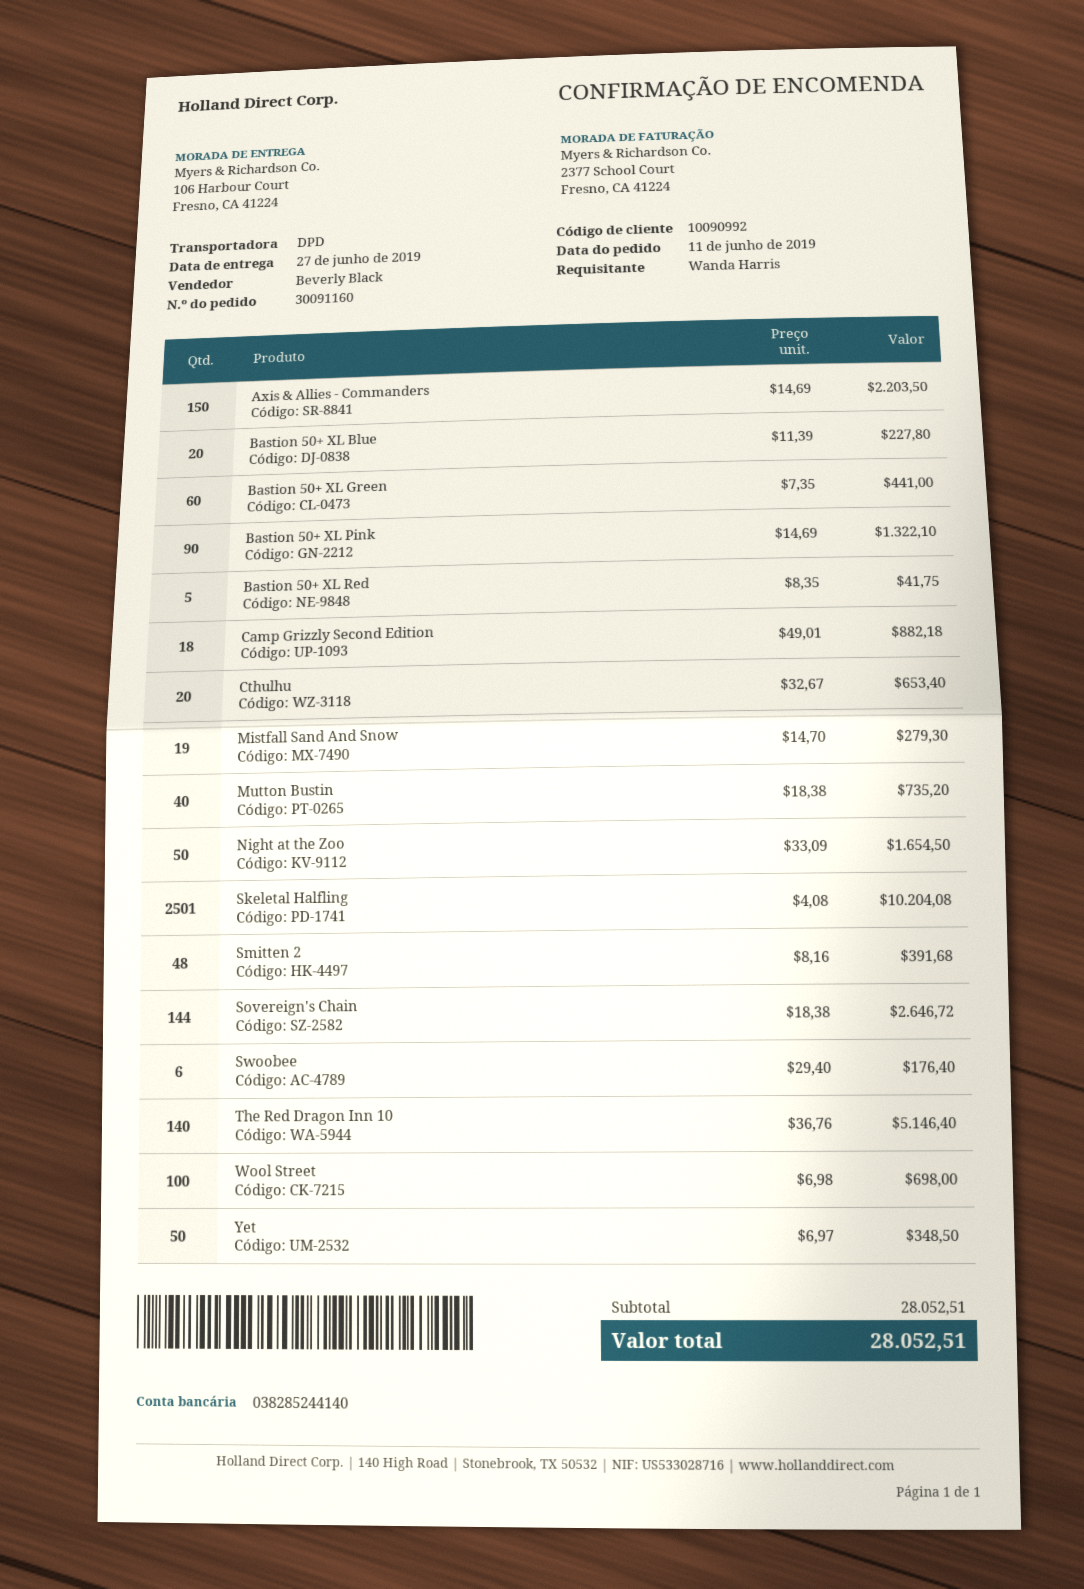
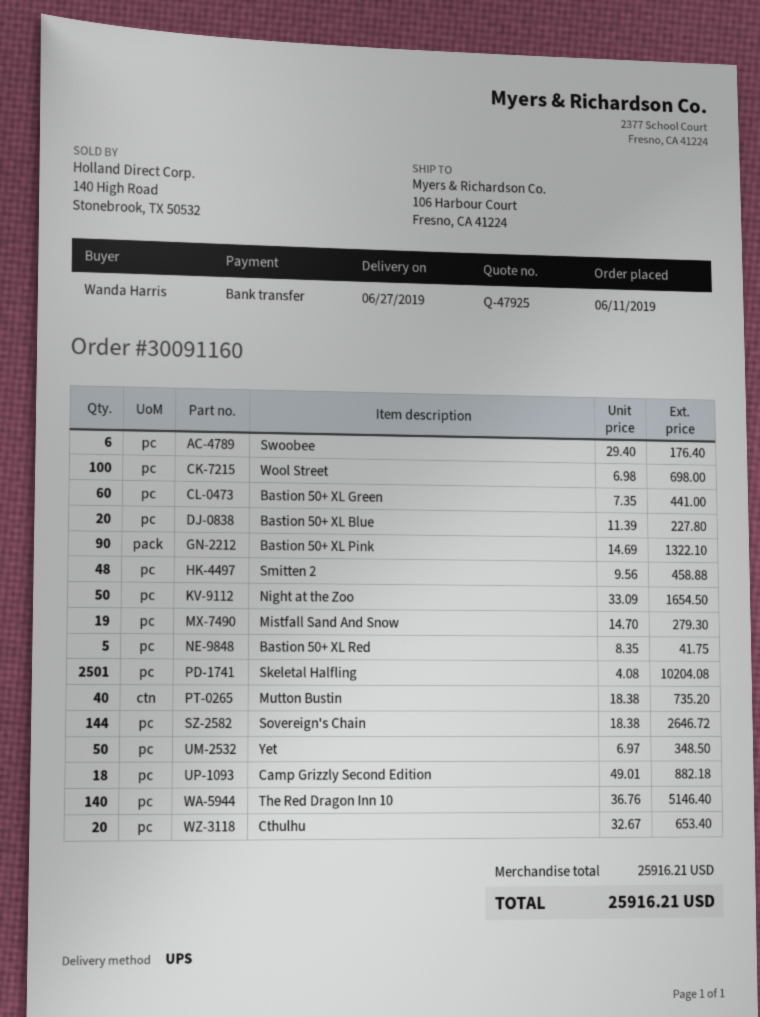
shipping method: DPD -> UPS
Axis & Allies - Commanders: 150 x 14.69 = 2203.50 -> none
Smitten 2: 48 x 8.16 = 391.68 -> 48 x 9.56 = 458.88
subtotal: 28052.51 -> 25916.21
total: 28052.51 -> 25916.21

